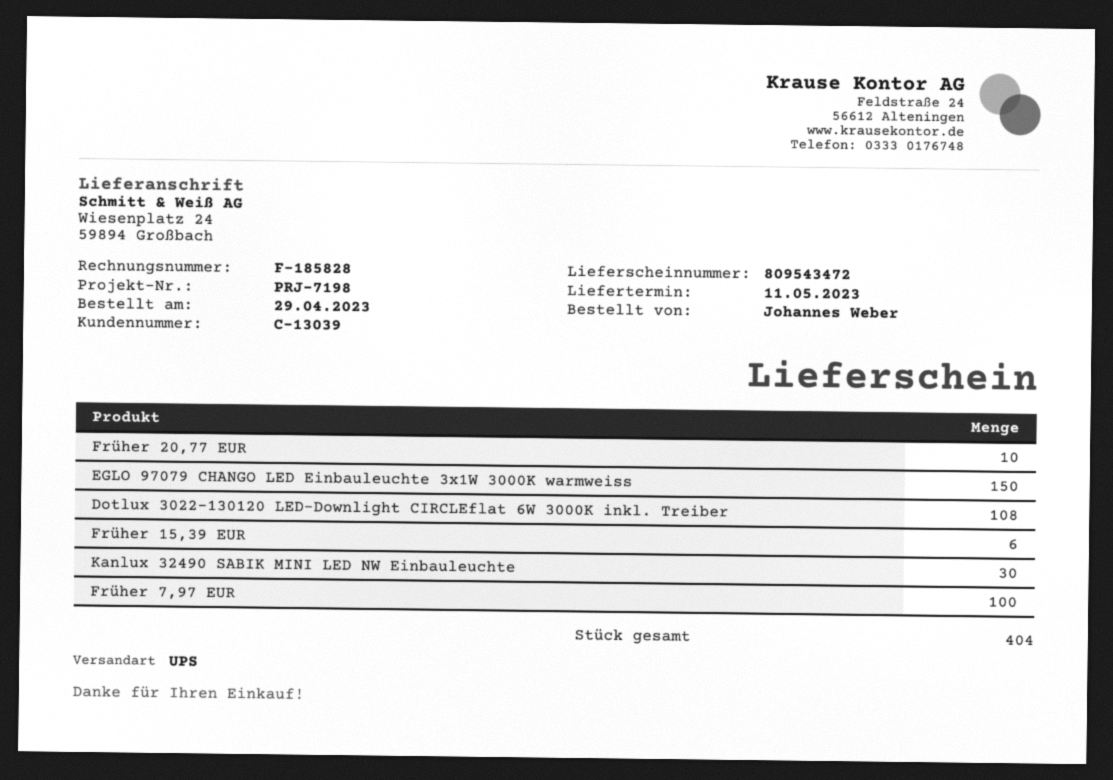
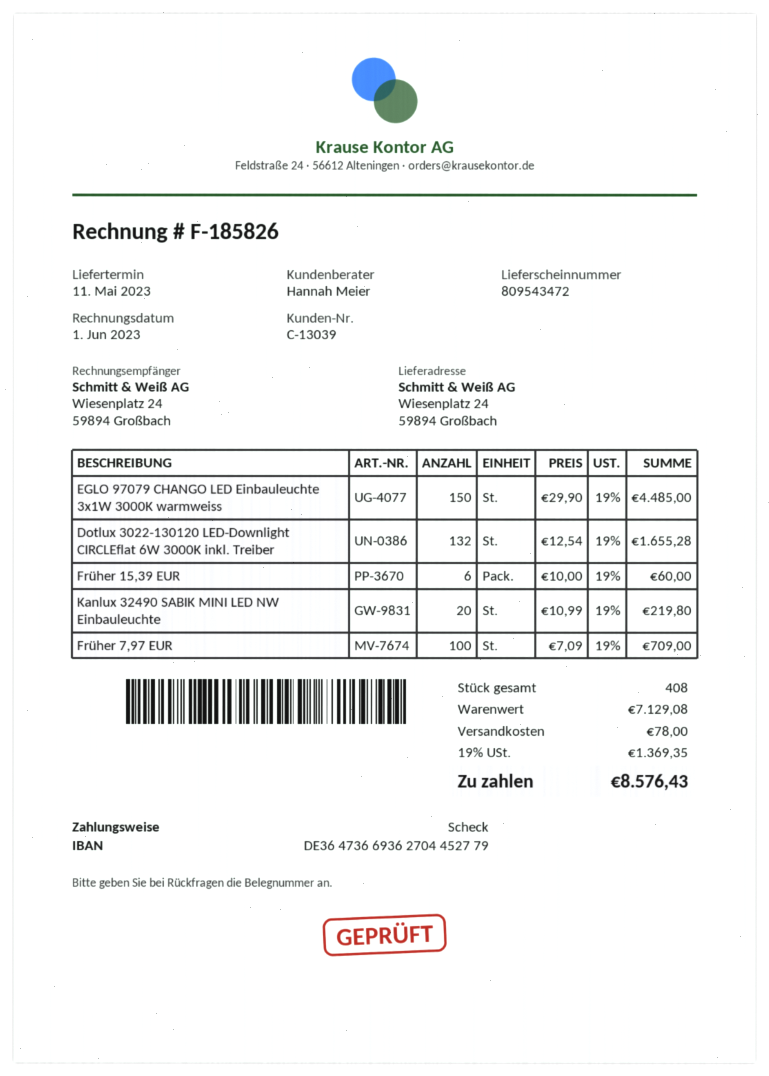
invoice number: F-185828 -> F-185826
Früher 20,77 EUR: 10 -> none
Dotlux 3022-130120 LED-Downlight CIRCLEflat 6W 3000K inkl. Treiber: 108 -> 132
Kanlux 32490 SABIK MINI LED NW Einbauleuchte: 30 -> 20
total quantity: 404 -> 408

